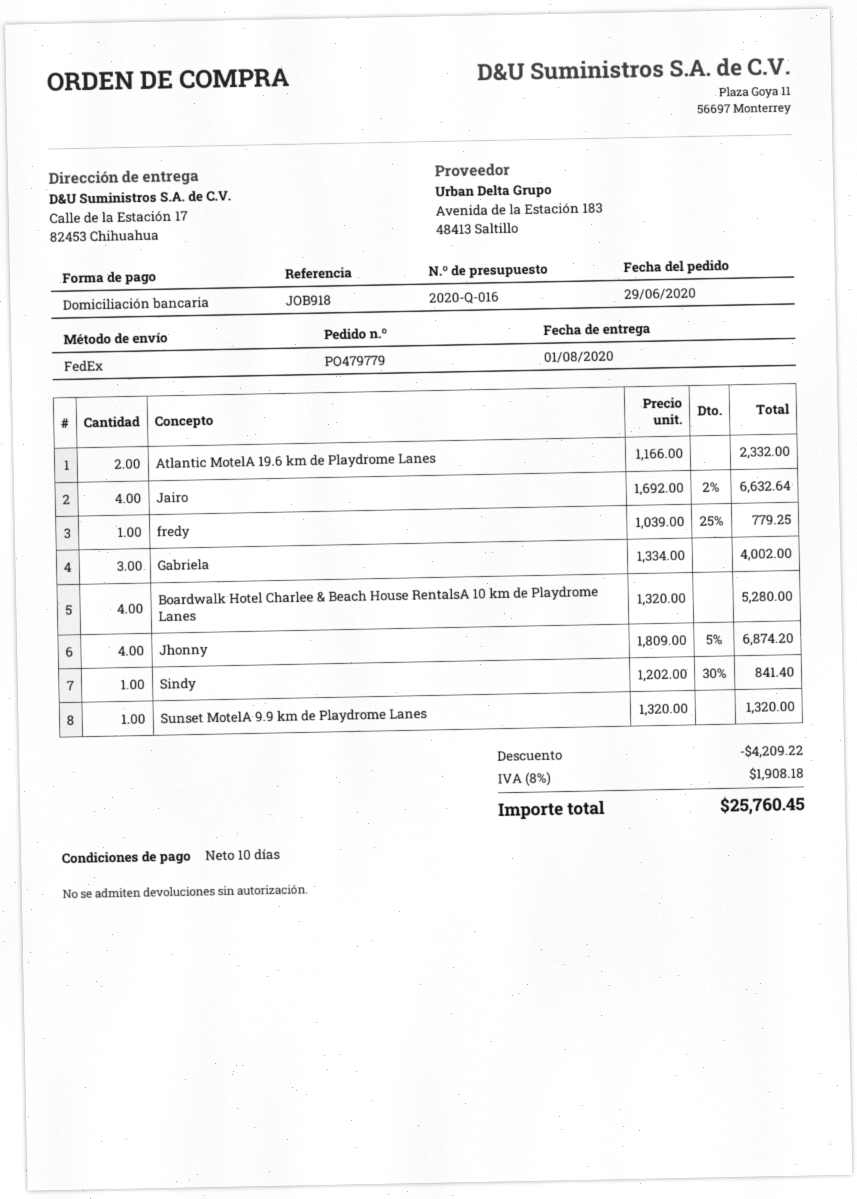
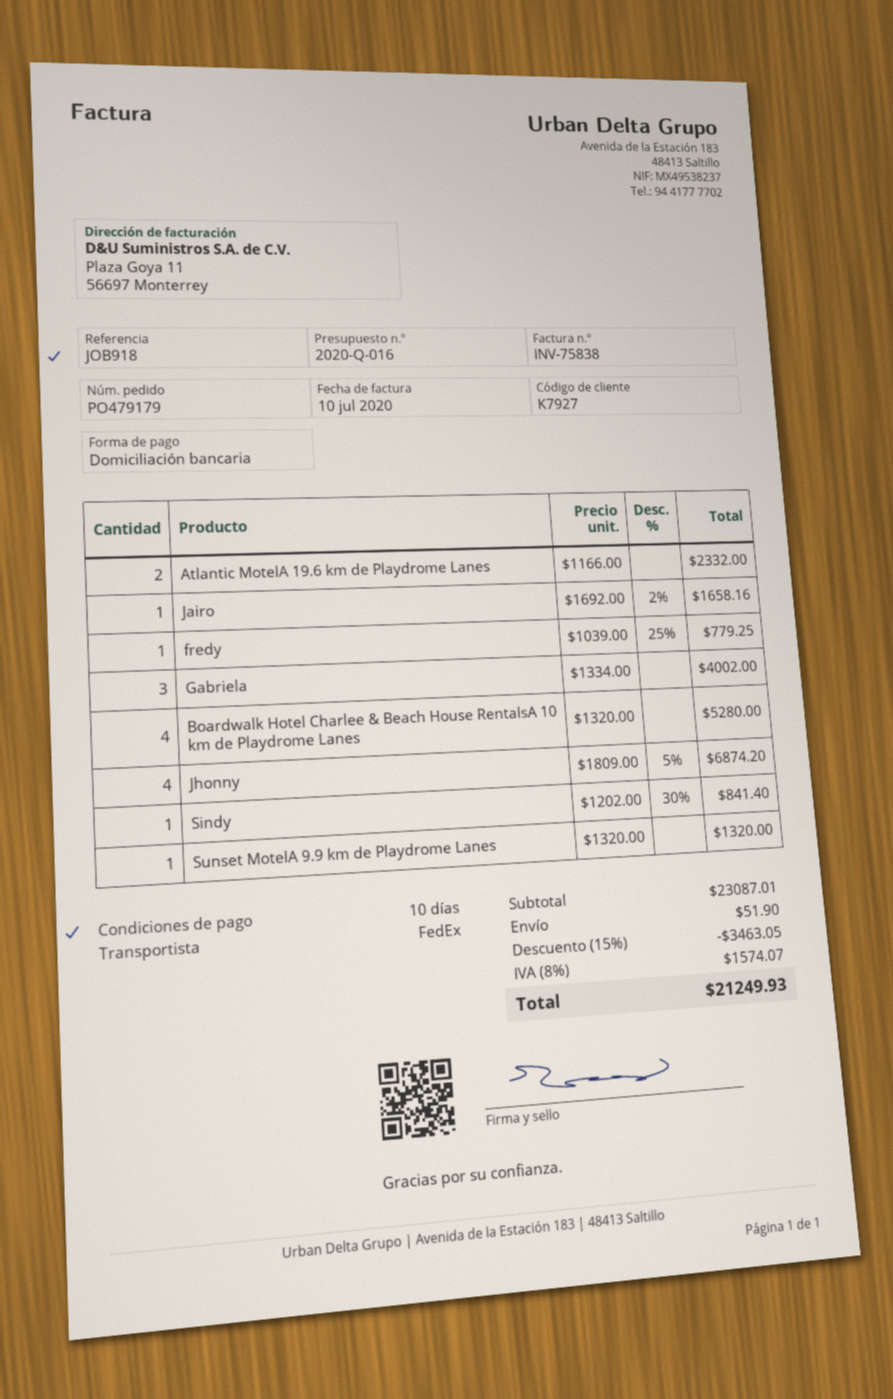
order number: PO479779 -> PO479179
Jairo: 4 x 1692.00 - 2% = 6632.64 -> 1 x 1692.00 - 2% = 1658.16
discount: 4209.22 -> 3463.05
shipping: none -> 51.90
tax: 8% = 1908.18 -> 8% = 1574.07
total: 25760.45 -> 21249.93

